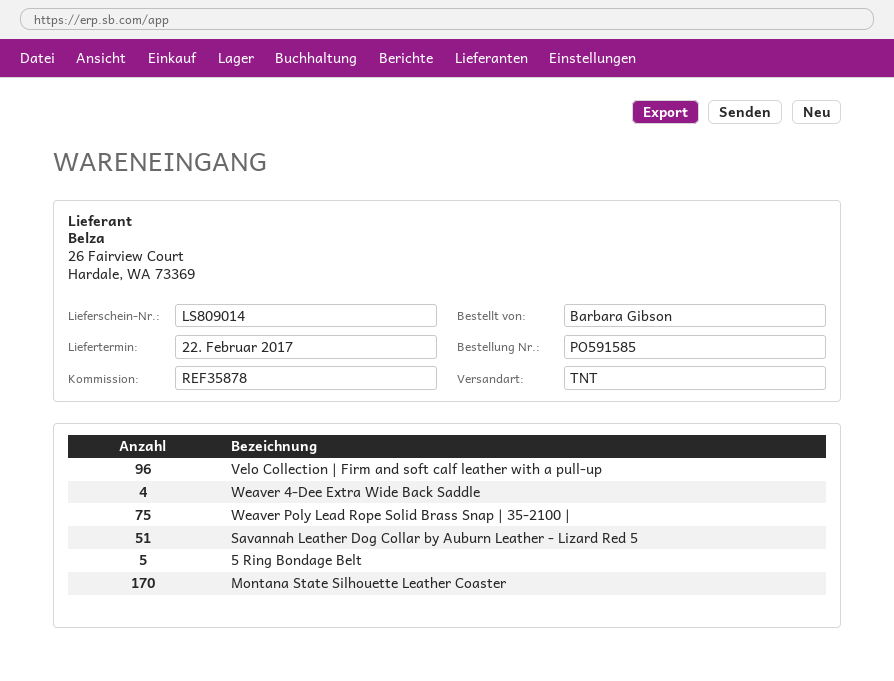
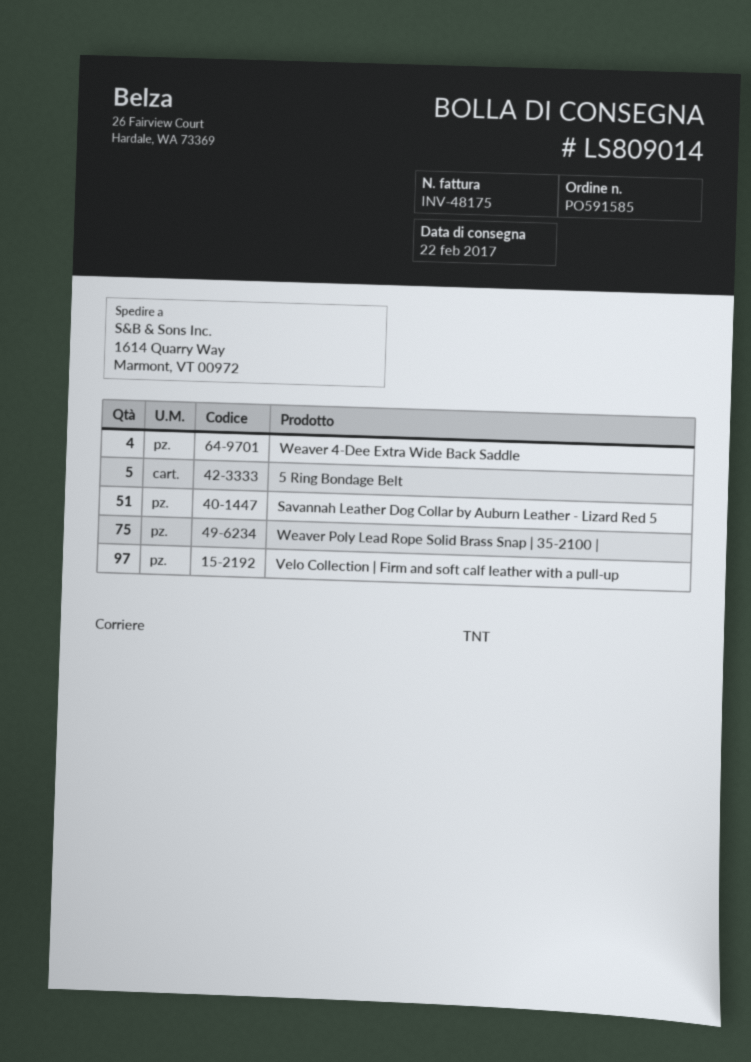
Velo Collection | Firm and soft calf leather with a pull-up: 96 -> 97
Montana State Silhouette Leather Coaster: 170 -> none

